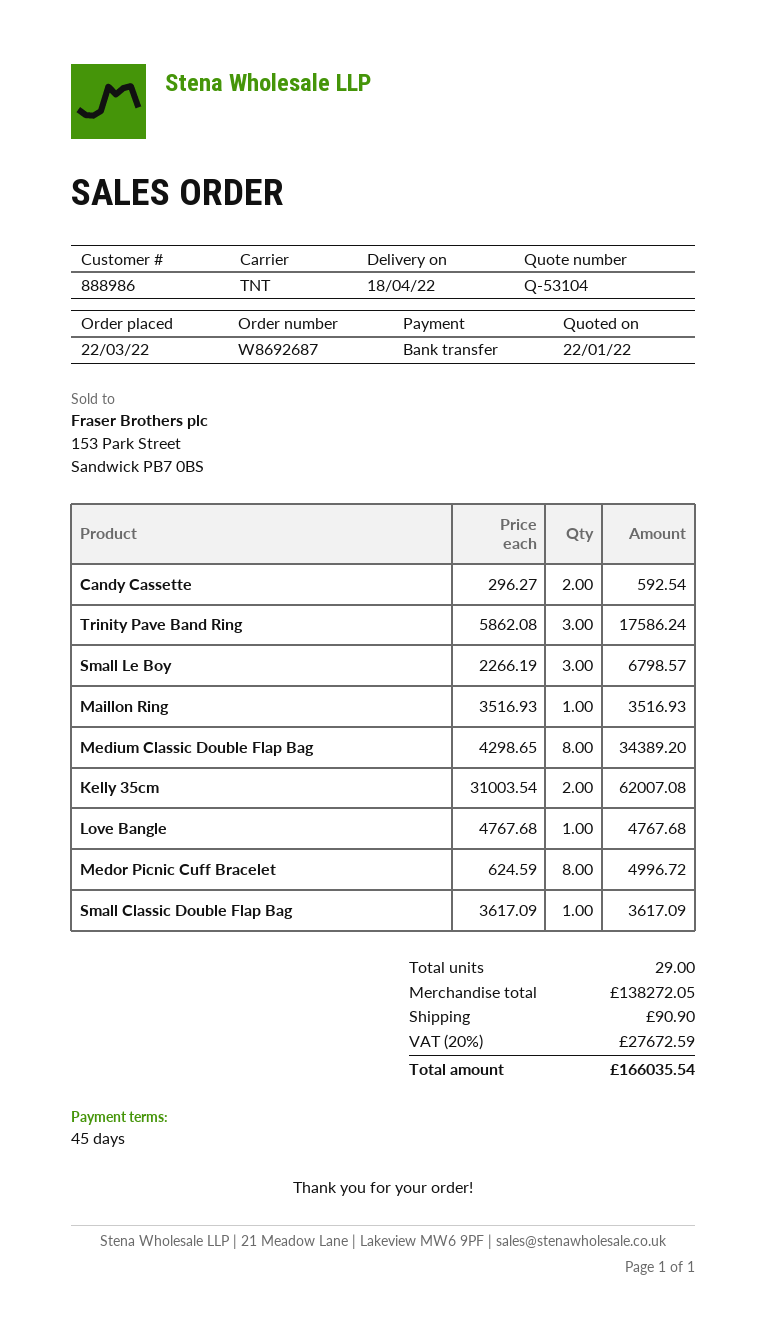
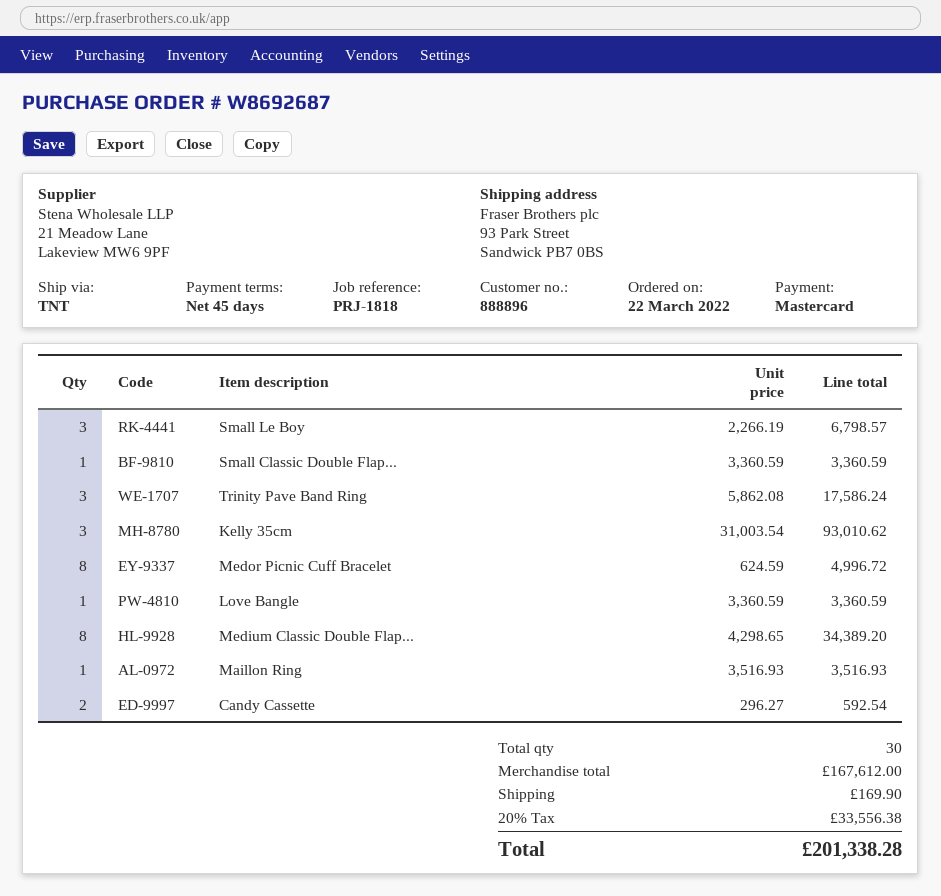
customer number: 888986 -> 888896
payment method: bank transfer -> Mastercard
Kelly 35cm: 2 x 31003.54 = 62007.08 -> 3 x 31003.54 = 93010.62
Love Bangle: 1 x 4767.68 = 4767.68 -> 1 x 3360.59 = 3360.59
Small Classic Double Flap Bag: 1 x 3617.09 = 3617.09 -> 1 x 3360.59 = 3360.59
total quantity: 29 -> 30
subtotal: 138272.05 -> 167612.00
shipping: 90.90 -> 169.90
tax: 20% = 27672.59 -> 20% = 33556.38
total: 166035.54 -> 201338.28

